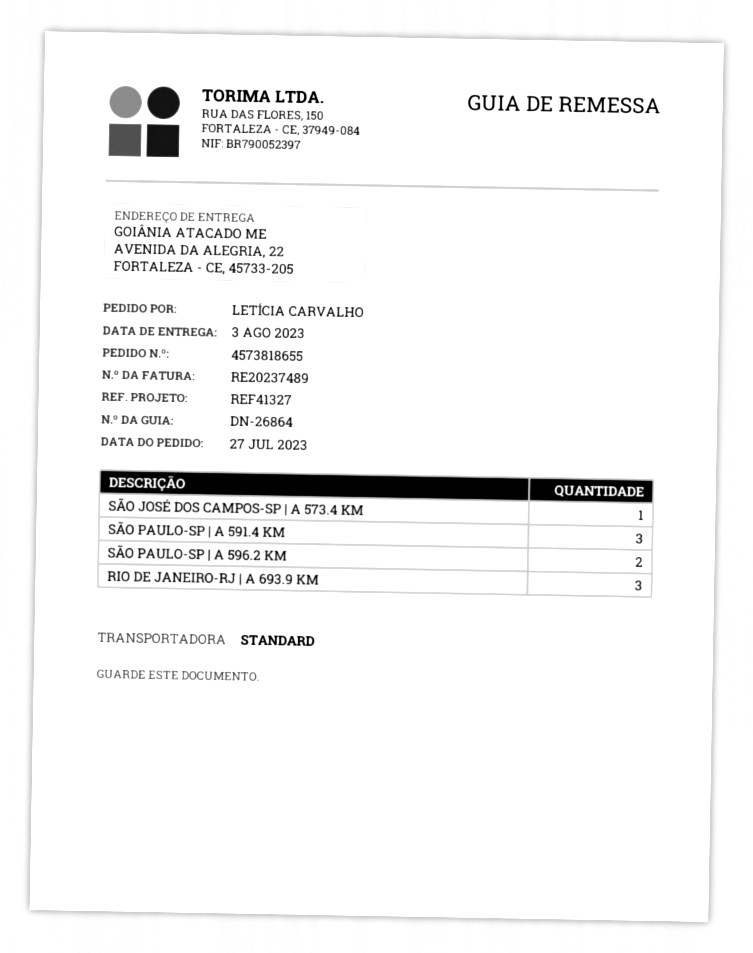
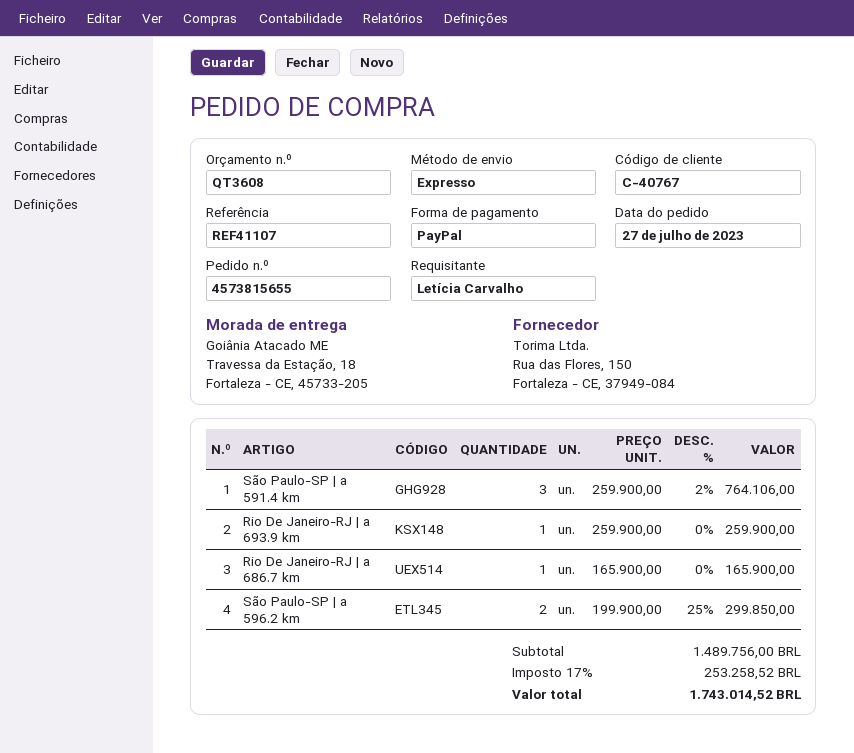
order number: 4573818655 -> 4573815655
reference: REF41327 -> REF41107
shipping method: standard -> express
ship to: AVENIDA DA ALEGRIA, 22, FORTALEZA - CE, 45733-205 -> Travessa da Estação, 18, Fortaleza - CE, 45733-205
SÃO JOSÉ DOS CAMPOS-SP | A 573.4 KM: 1 -> none
RIO DE JANEIRO-RJ | A 693.9 KM: 3 -> 1
Rio De Janeiro-RJ | a 686.7 km: none -> 1

